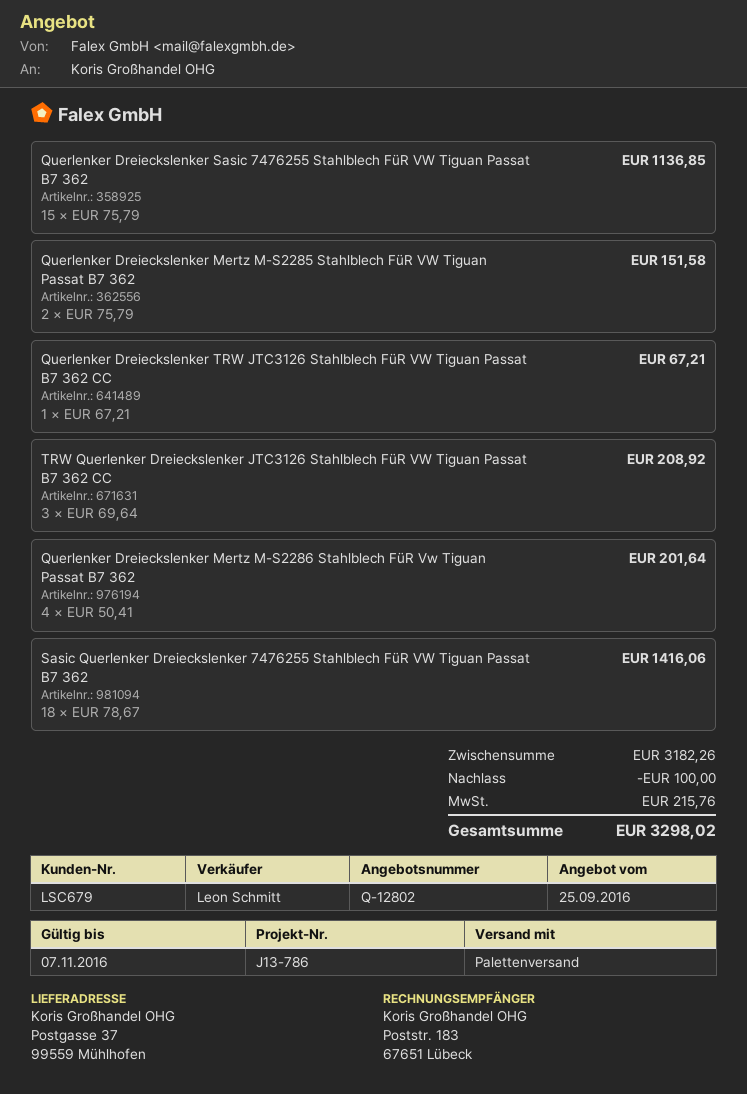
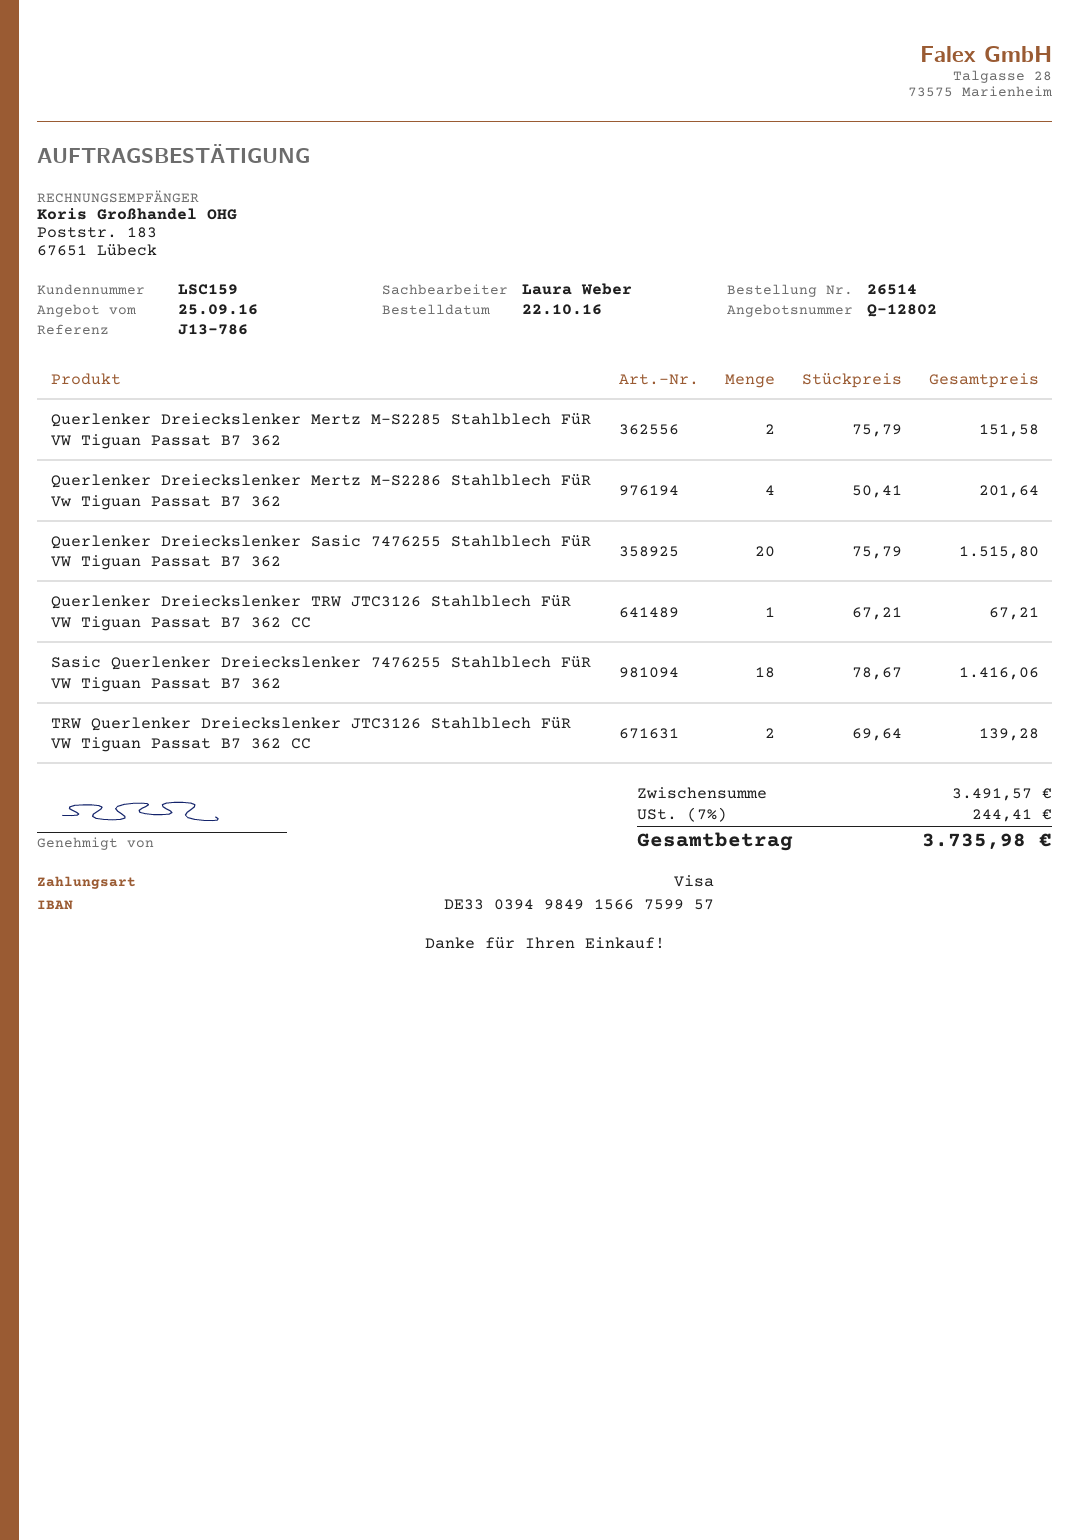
customer number: LSC679 -> LSC159
sales rep: Leon Schmitt -> Laura Weber
Querlenker Dreieckslenker Sasic 7476255 Stahlblech FüR VW Tiguan Passat B7 362: 15 x 75.79 = 1136.85 -> 20 x 75.79 = 1515.80
TRW Querlenker Dreieckslenker JTC3126 Stahlblech FüR VW Tiguan Passat B7 362 CC: 3 x 69.64 = 208.92 -> 2 x 69.64 = 139.28
subtotal: 3182.26 -> 3491.57
discount: 100.00 -> none
tax: 215.76 -> 244.41
total: 3298.02 -> 3735.98

